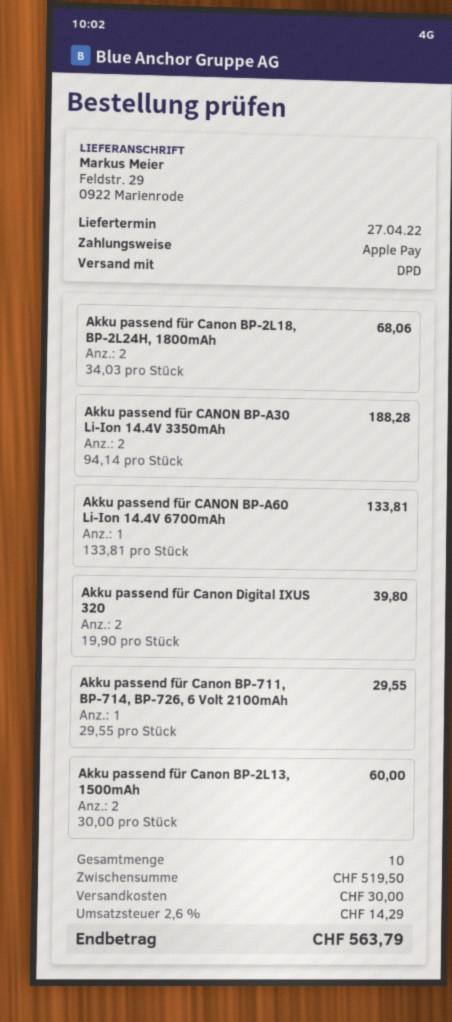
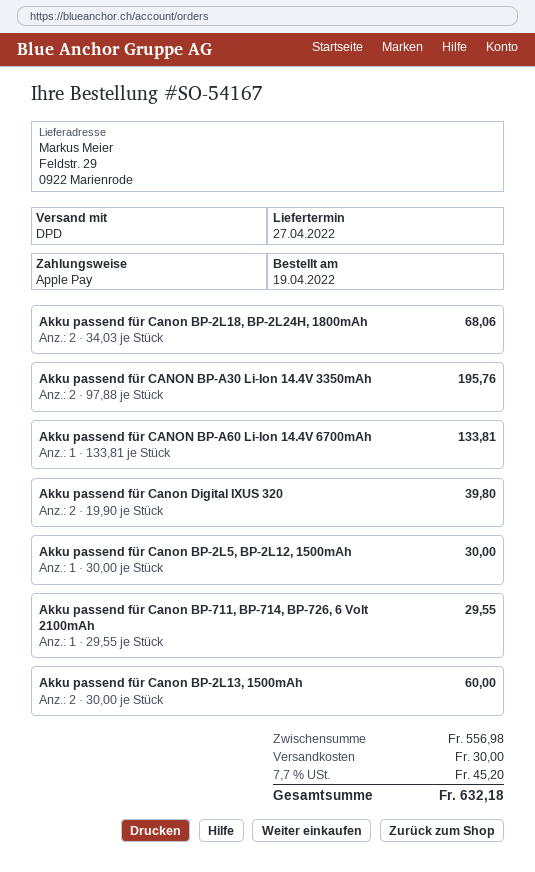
Akku passend für CANON BP-A30 Li-Ion 14.4V 3350mAh: 2 x 94.14 = 188.28 -> 2 x 97.88 = 195.76
Akku passend für Canon BP-2L5, BP-2L12, 1500mAh: none -> 1 x 30.00 = 30.00
subtotal: 519.50 -> 556.98
tax: 2.6% = 14.29 -> 7.7% = 45.20
total: 563.79 -> 632.18

